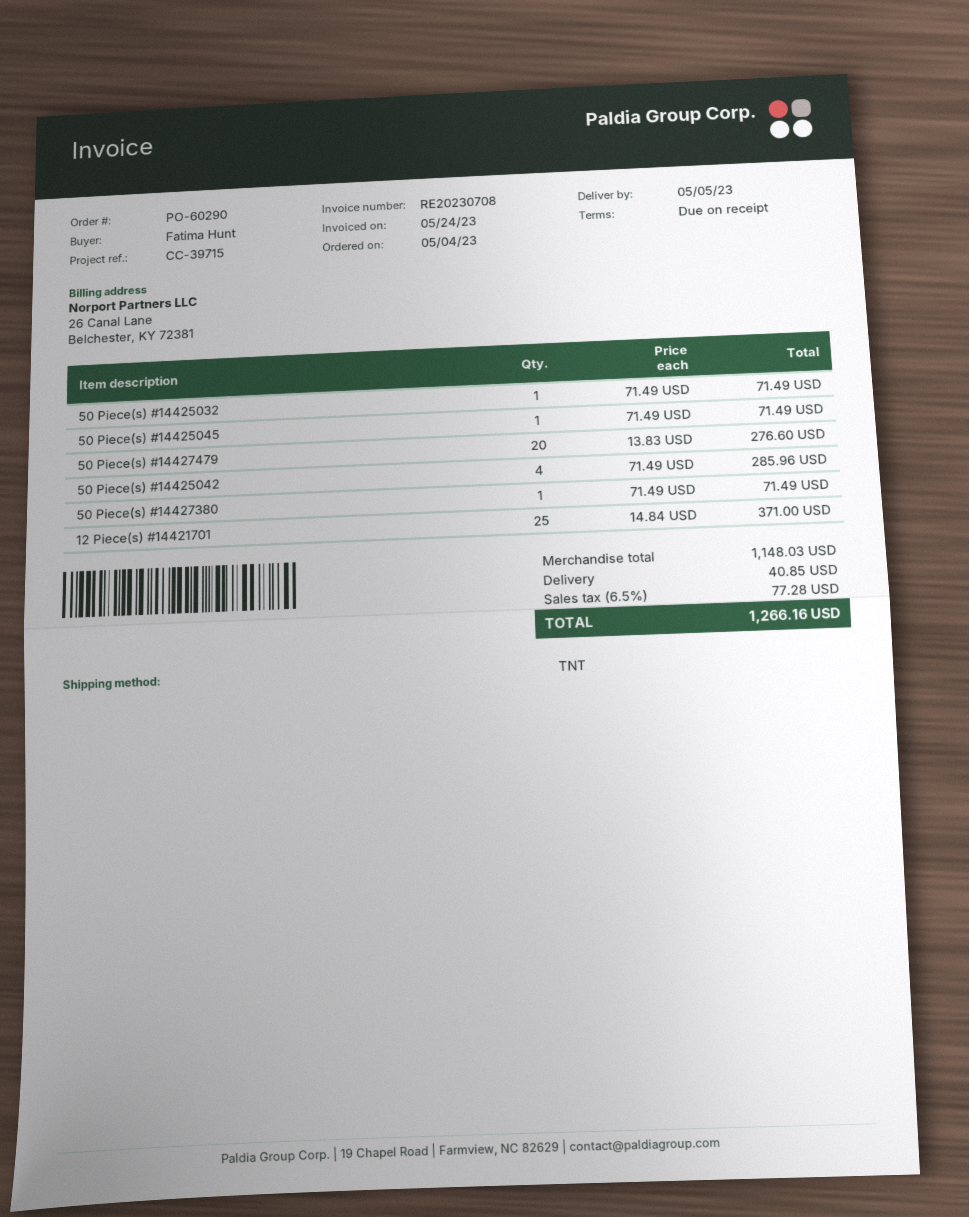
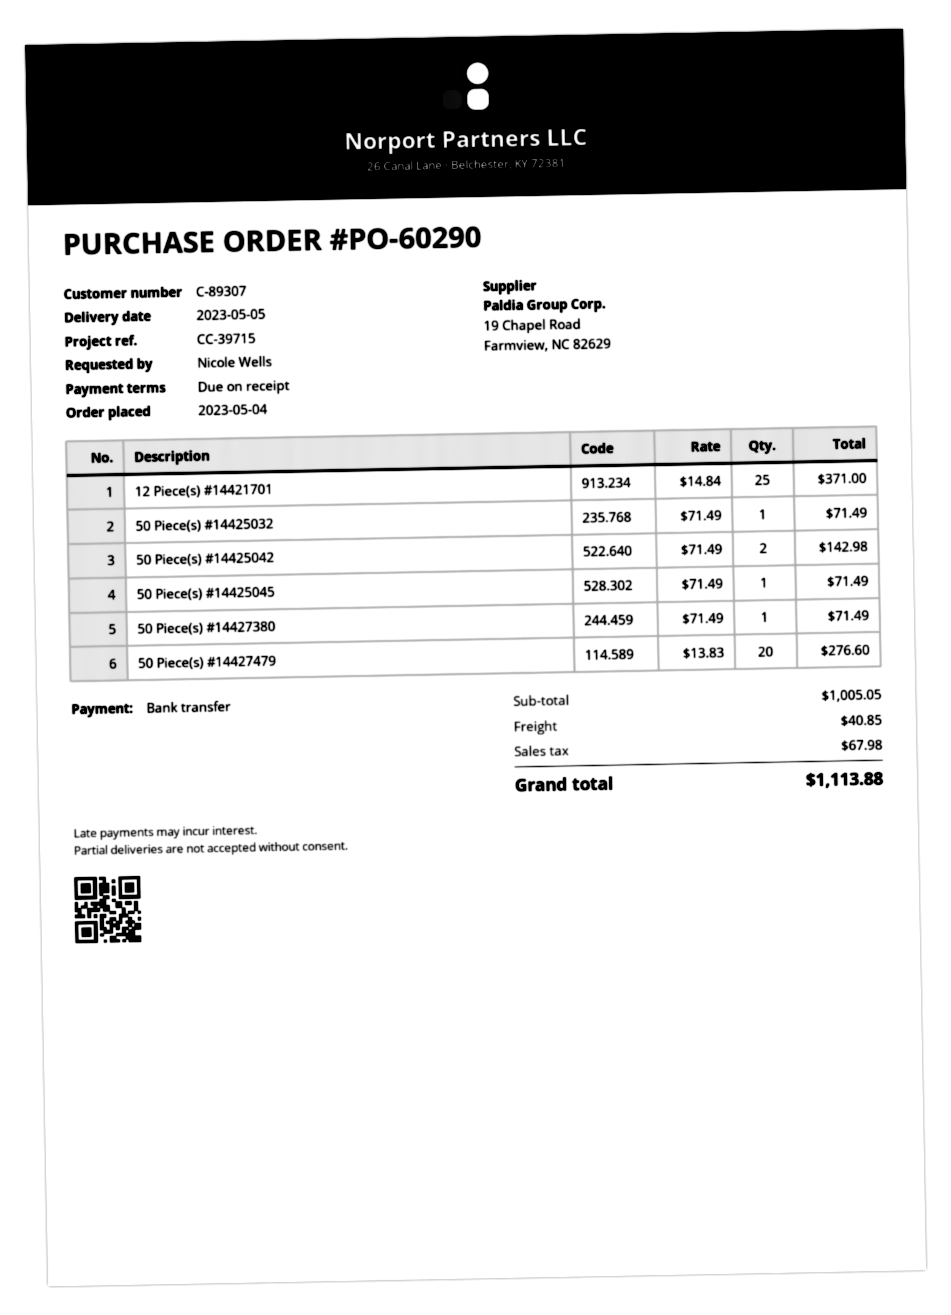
ordered by: Fatima Hunt -> Nicole Wells
50 Piece(s) #14425042: 4 x 71.49 = 285.96 -> 2 x 71.49 = 142.98
subtotal: 1148.03 -> 1005.05
tax: 77.28 -> 67.98
total: 1266.16 -> 1113.88

